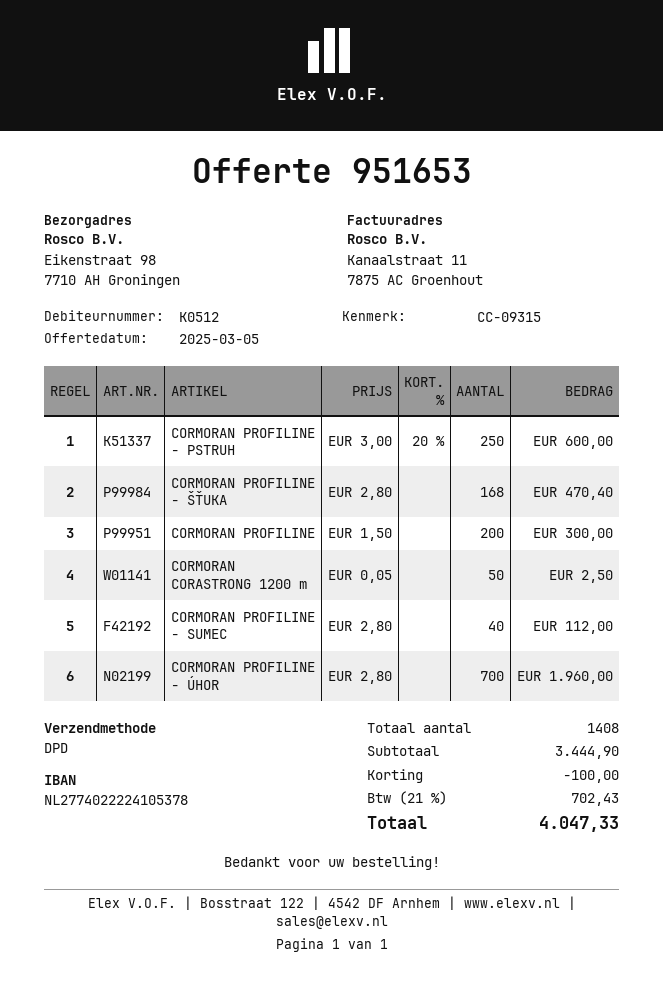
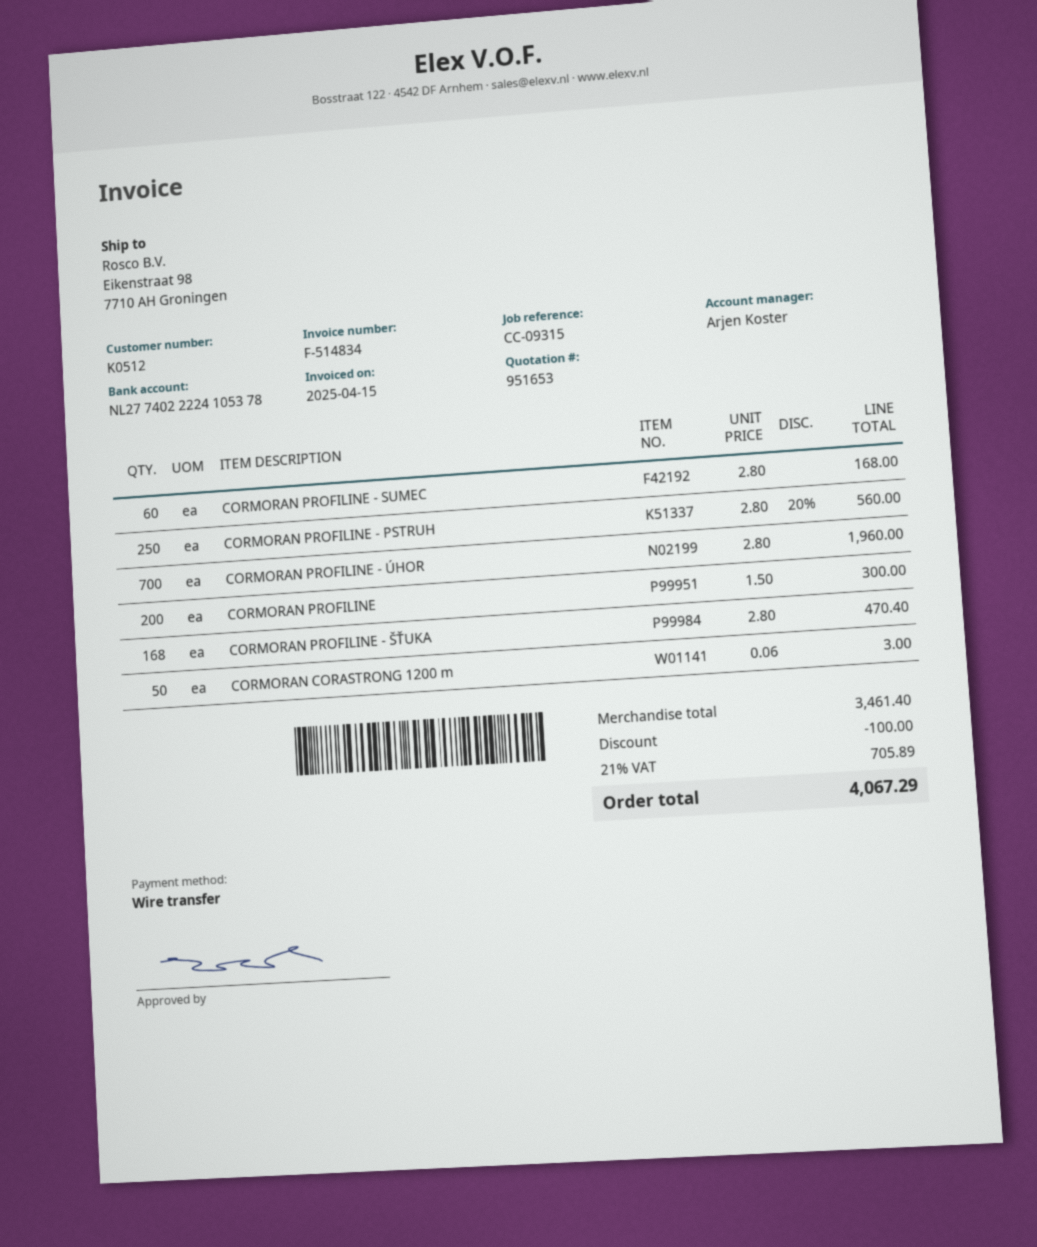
CORMORAN PROFILINE - PSTRUH: 250 x 3.00 - 20% = 600.00 -> 250 x 2.80 - 20% = 560.00
CORMORAN CORASTRONG 1200 m: 50 x 0.05 = 2.50 -> 50 x 0.06 = 3.00
CORMORAN PROFILINE - SUMEC: 40 x 2.80 = 112.00 -> 60 x 2.80 = 168.00
subtotal: 3444.90 -> 3461.40
tax: 21% = 702.43 -> 21% = 705.89
total: 4047.33 -> 4067.29

